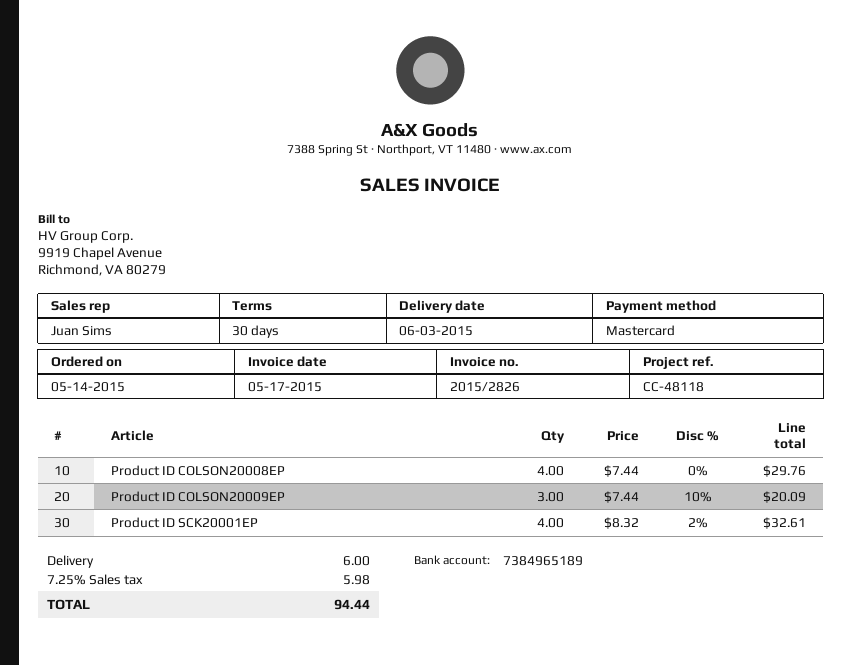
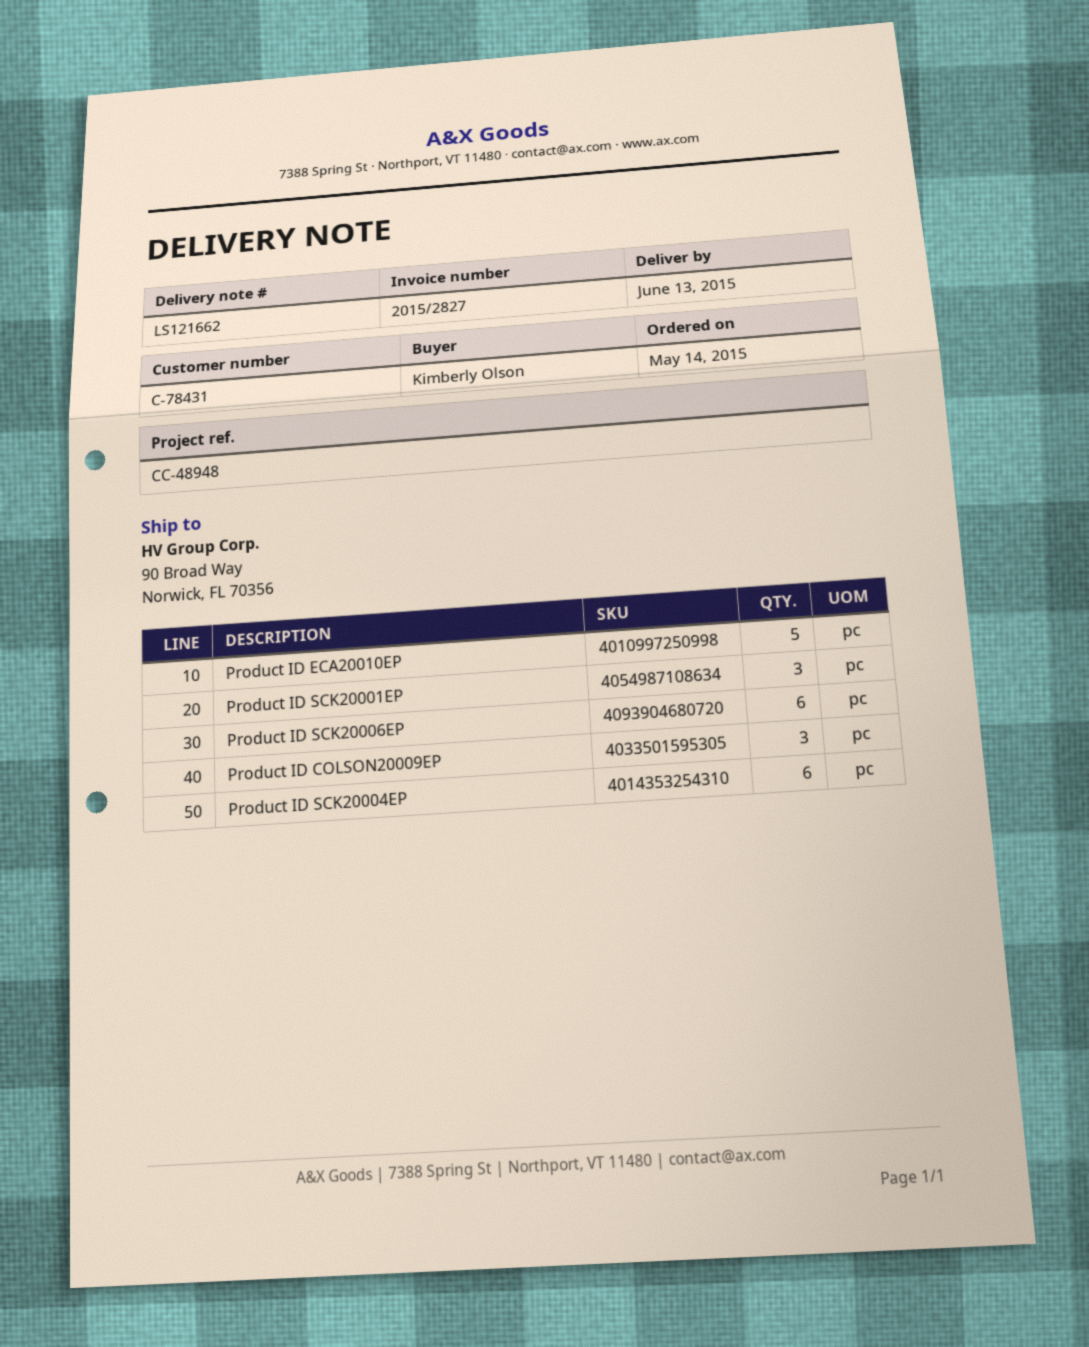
delivery date: 2015-06-03 -> 2015-06-13
invoice number: 2015/2826 -> 2015/2827
reference: CC-48118 -> CC-48948
Product ID COLSON20008EP: 4 -> none
Product ID SCK20001EP: 4 -> 3
Product ID ECA20010EP: none -> 5
Product ID SCK20006EP: none -> 6
Product ID SCK20004EP: none -> 6

